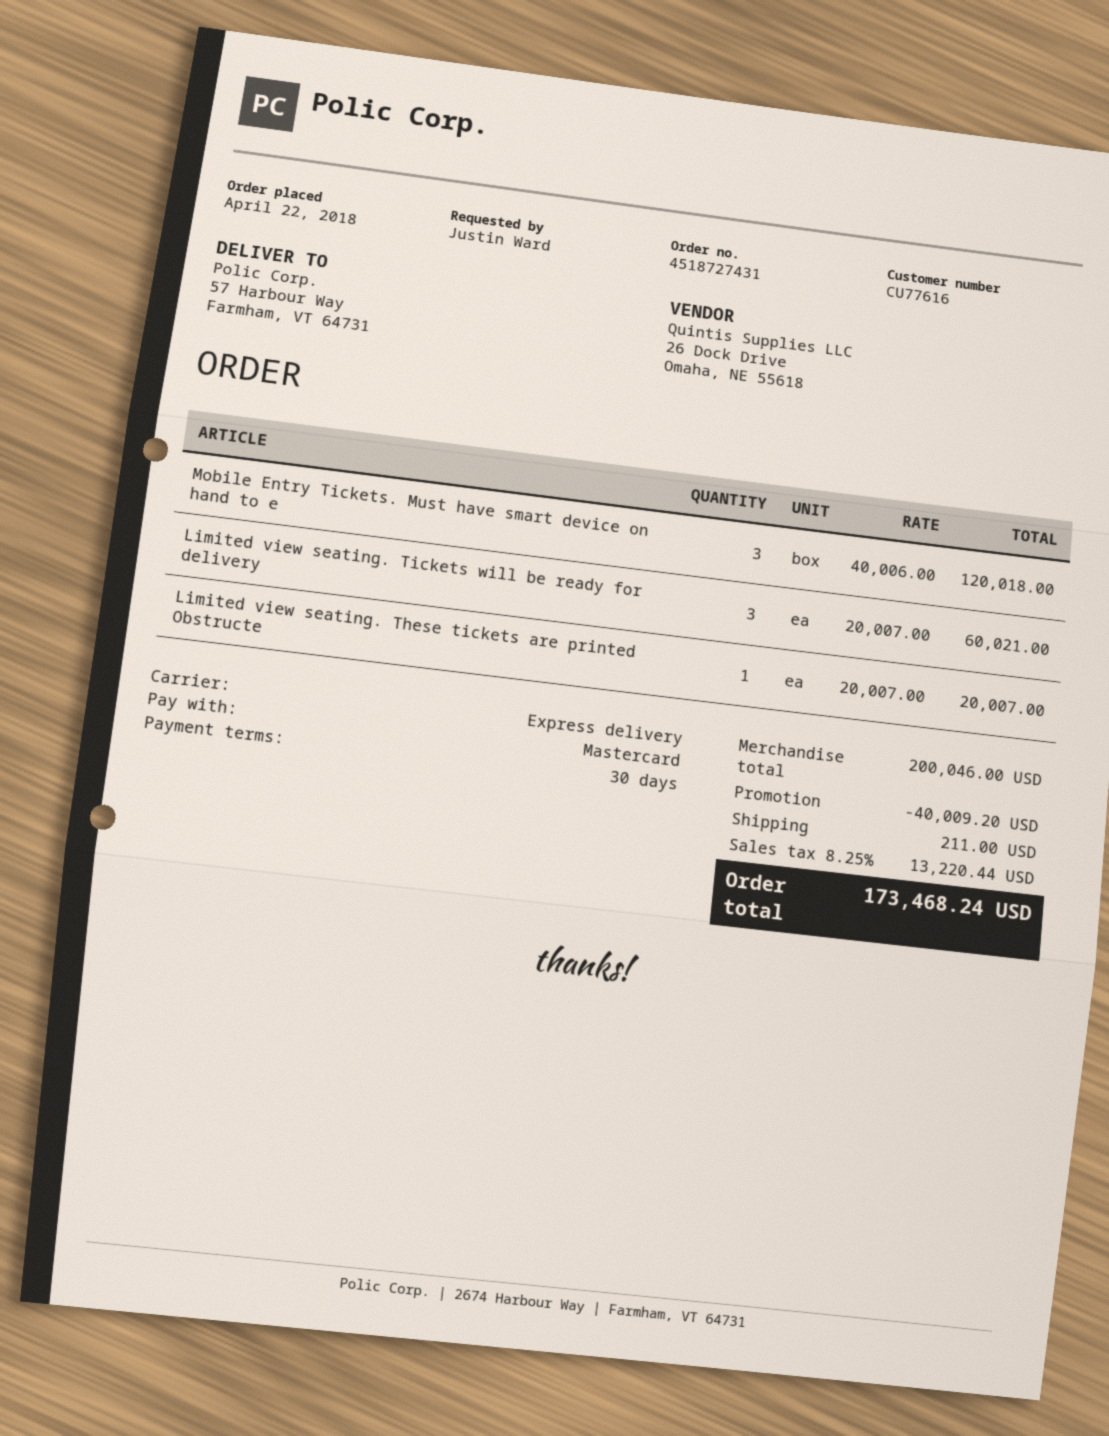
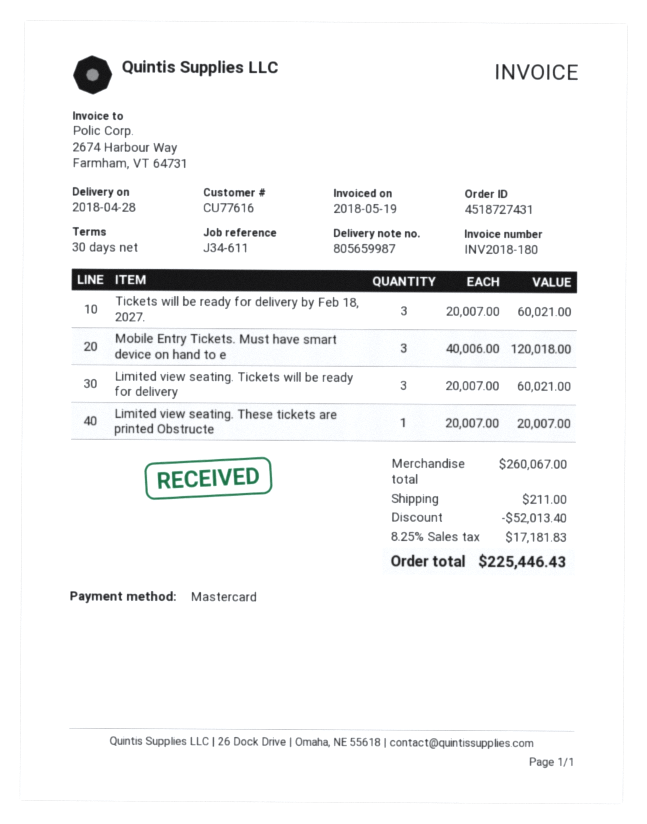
Tickets will be ready for delivery by Feb 18, 2027.: none -> 3 x 20007.00 = 60021.00
subtotal: 200046.00 -> 260067.00
discount: 40009.20 -> 52013.40
tax: 8.25% = 13220.44 -> 8.25% = 17181.83
total: 173468.24 -> 225446.43

